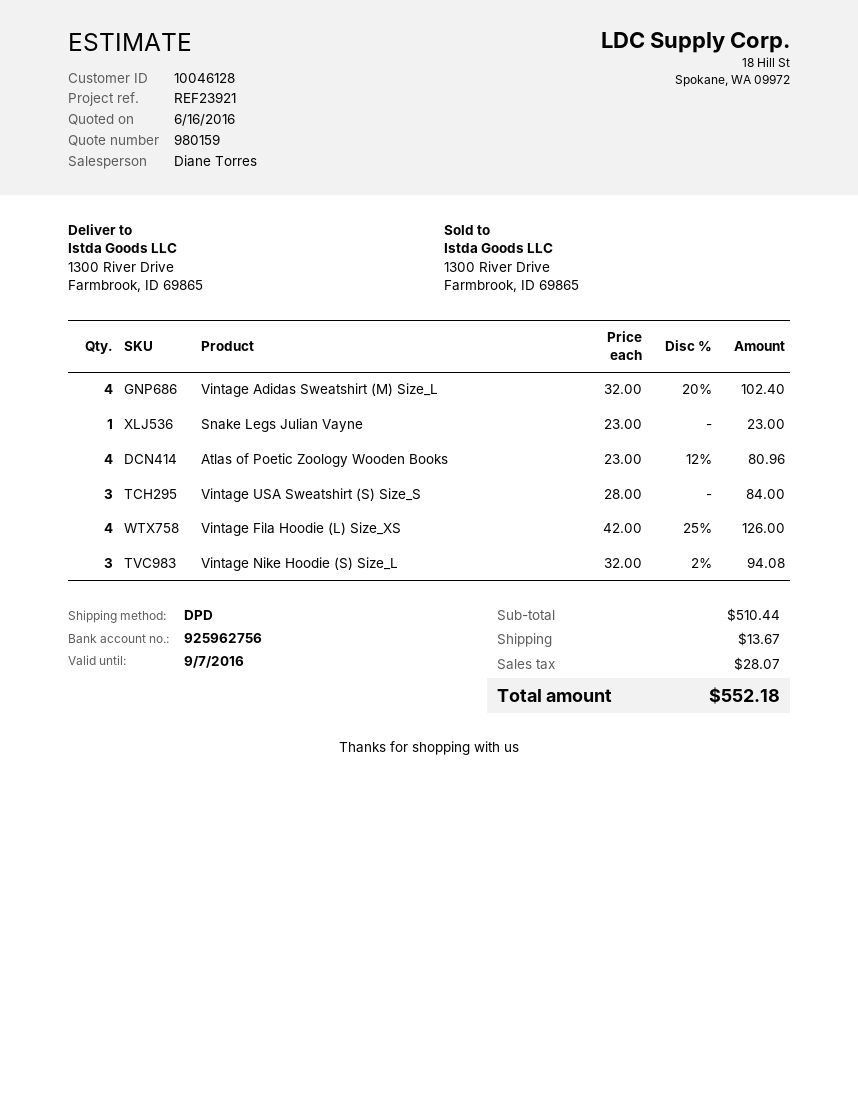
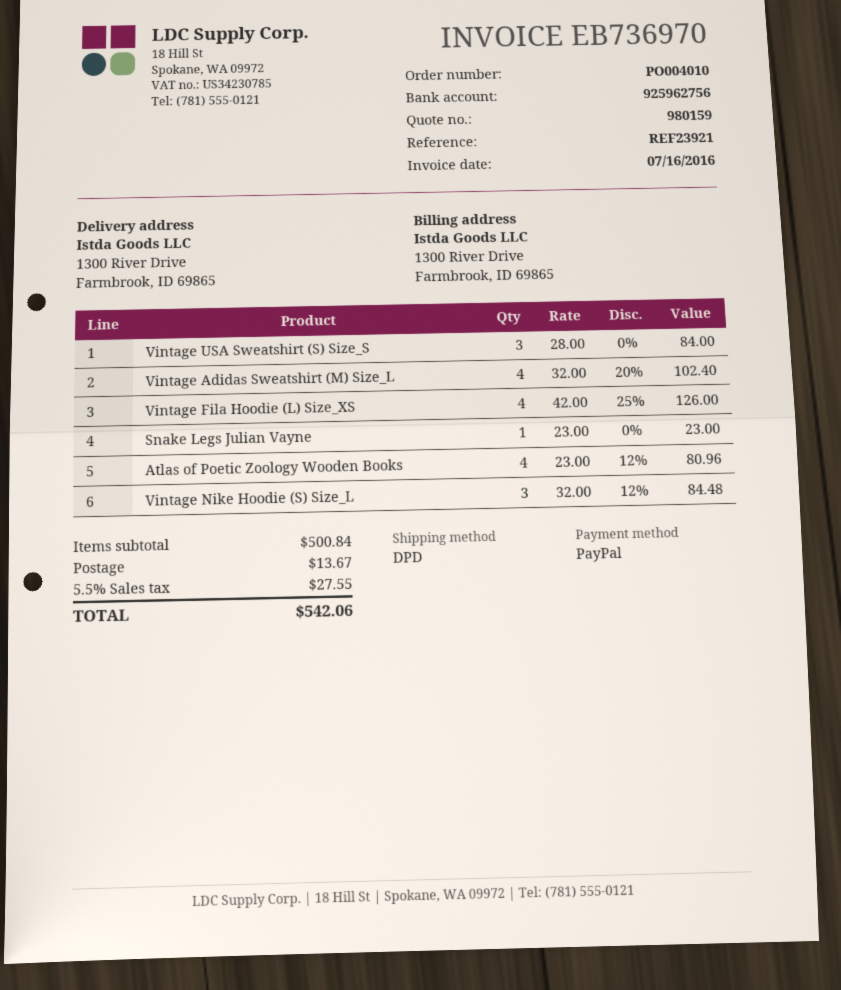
Vintage Nike Hoodie (S) Size_L: 3 x 32.00 - 2% = 94.08 -> 3 x 32.00 - 12% = 84.48
subtotal: 510.44 -> 500.84
tax: 28.07 -> 27.55
total: 552.18 -> 542.06

